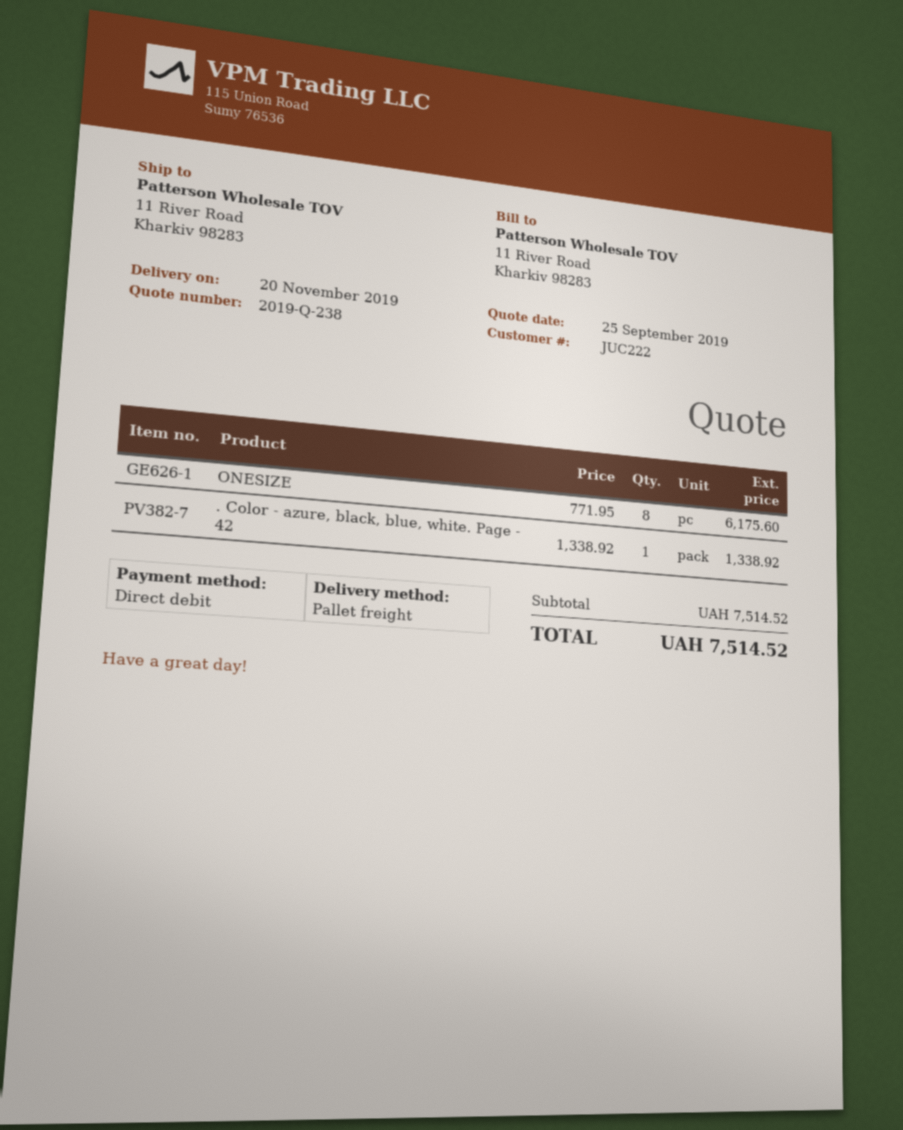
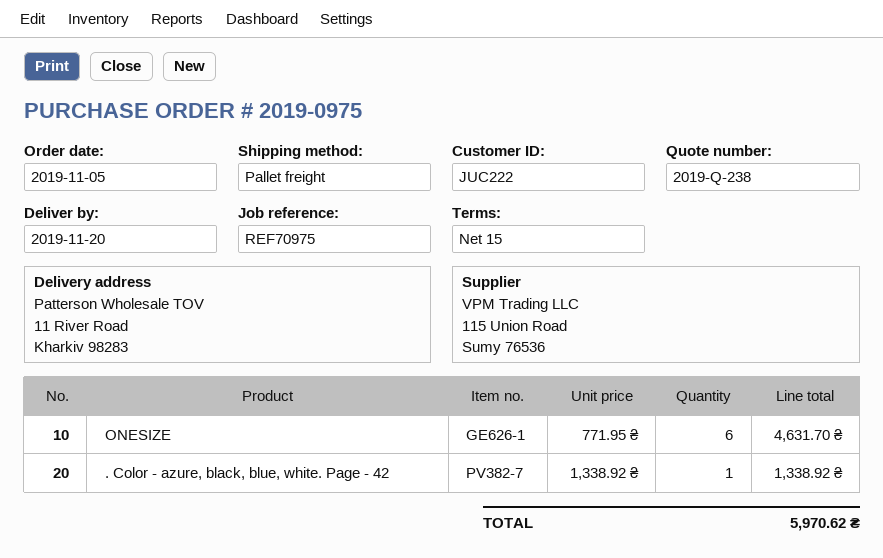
ONESIZE: 8 x 771.95 = 6175.60 -> 6 x 771.95 = 4631.70
total: 7514.52 -> 5970.62

